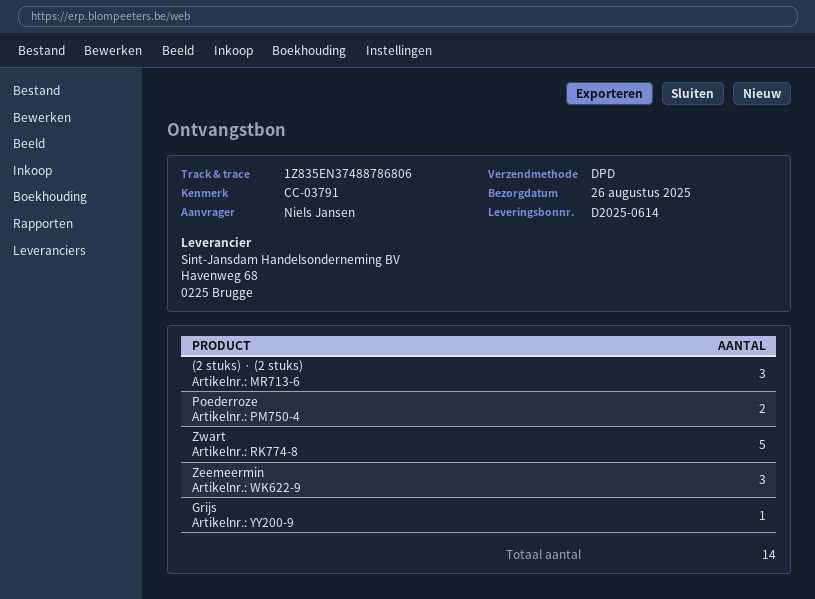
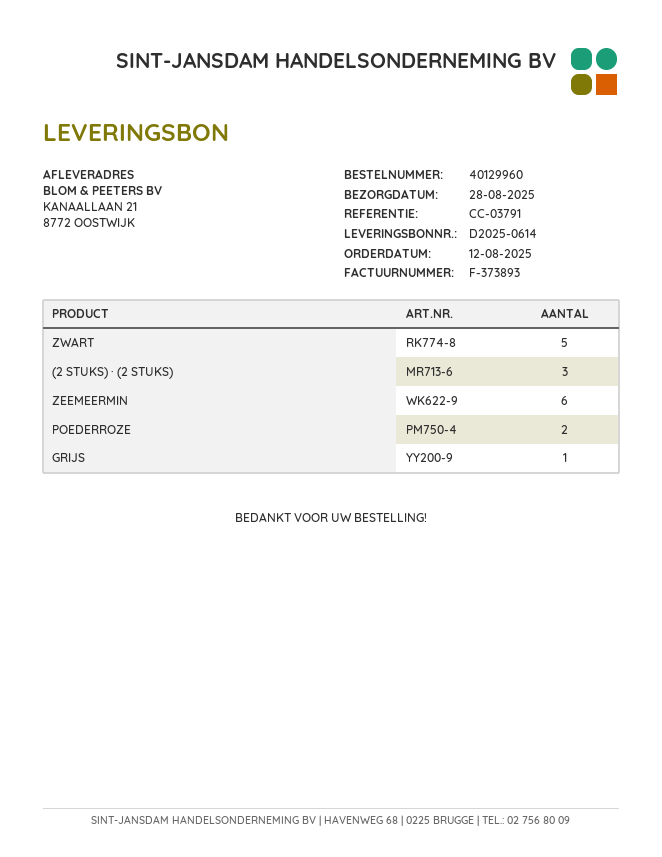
delivery date: 2025-08-26 -> 2025-08-28
Zeemeermin: 3 -> 6

